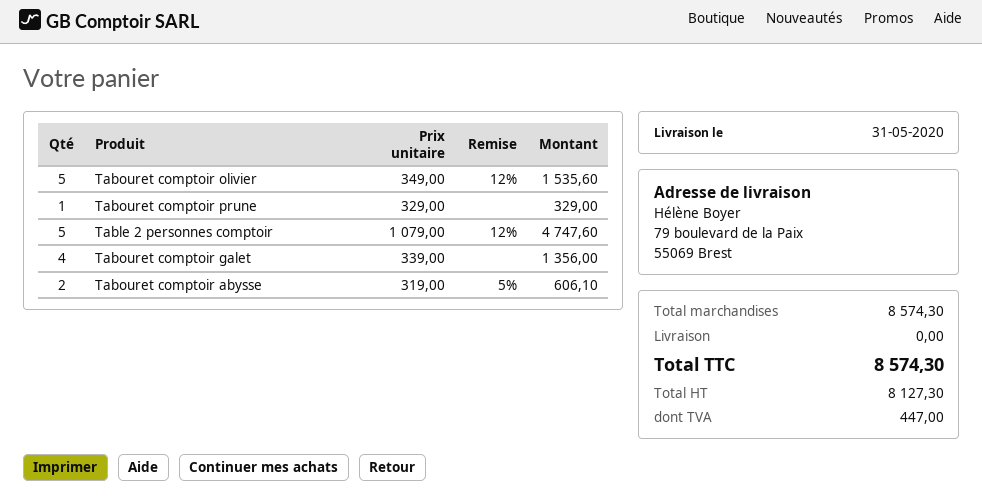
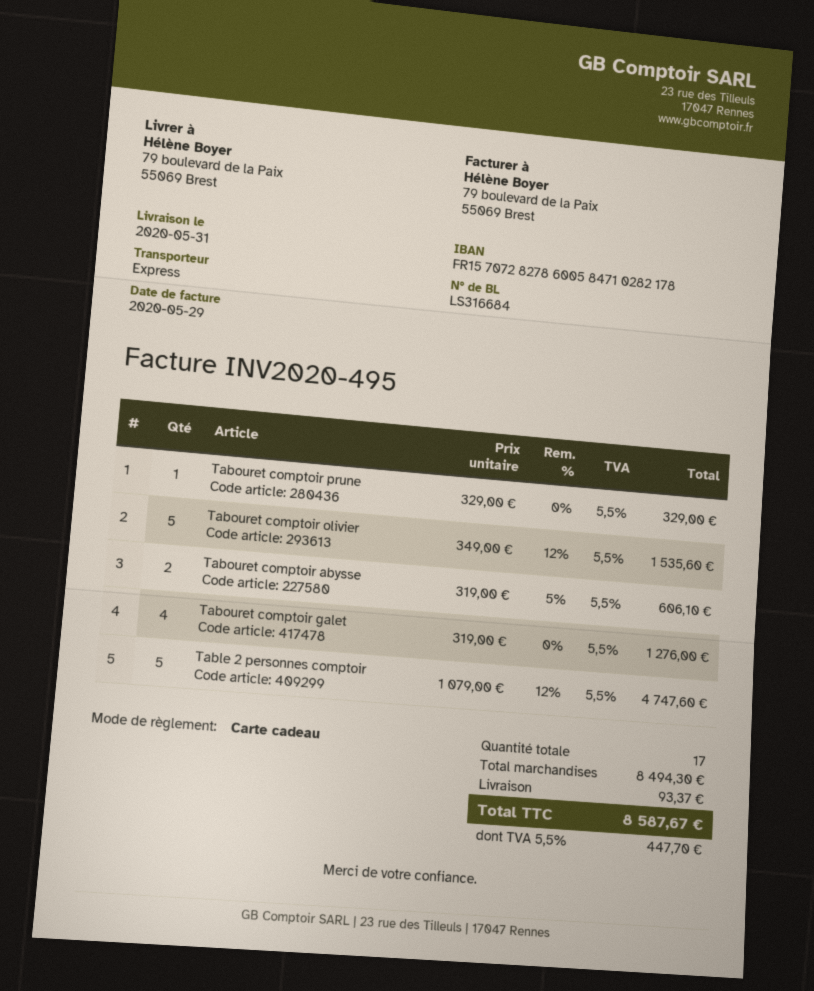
Tabouret comptoir galet: 4 x 339.00 = 1356.00 -> 4 x 319.00 = 1276.00
subtotal: 8574.30 -> 8494.30
shipping: 0.00 -> 93.37
tax: 447.00 -> 447.70
total: 8574.30 -> 8587.67

